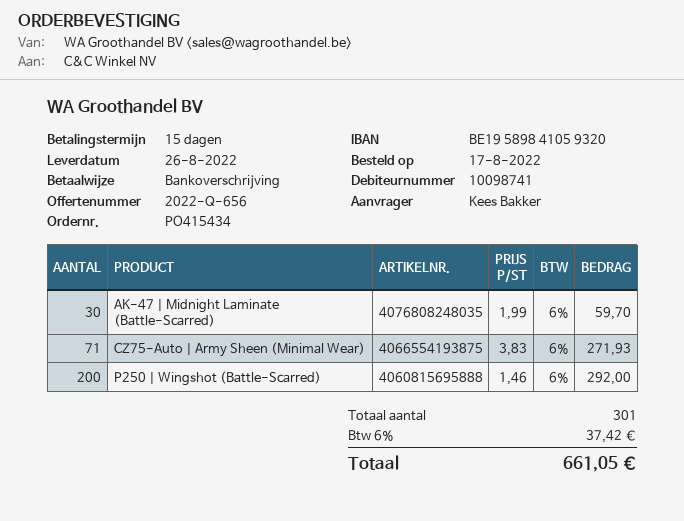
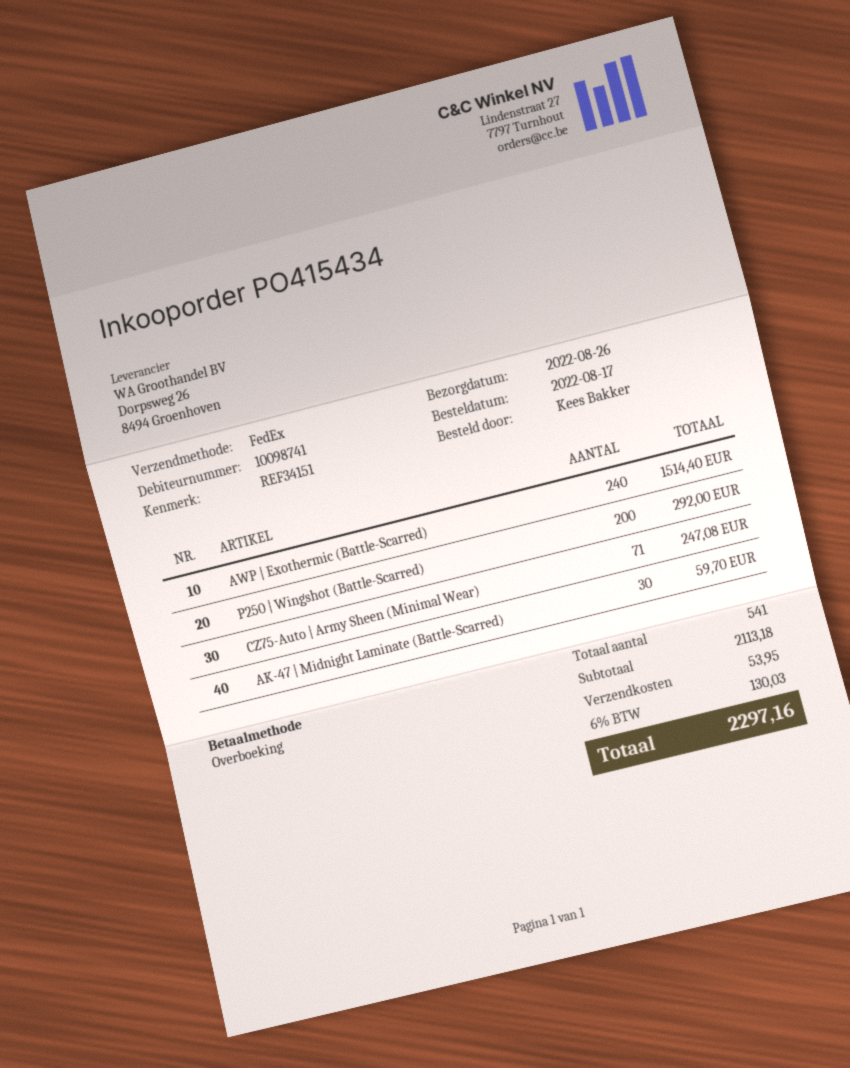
CZ75-Auto | Army Sheen (Minimal Wear): 71 for 271.93 -> 71 for 247.08
AWP | Exothermic (Battle-Scarred): none -> 240 for 1514.40
total quantity: 301 -> 541
shipping: none -> 53.95
tax: 6% = 37.42 -> 6% = 130.03
total: 661.05 -> 2297.16

